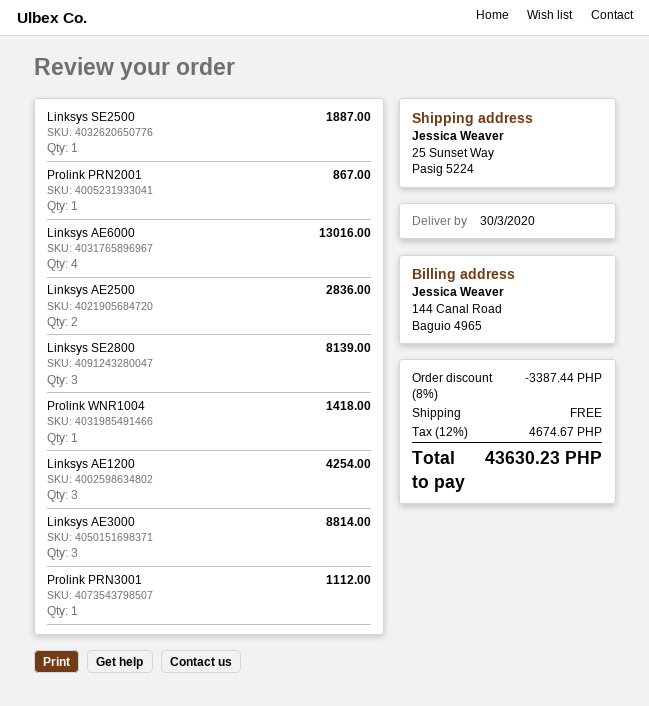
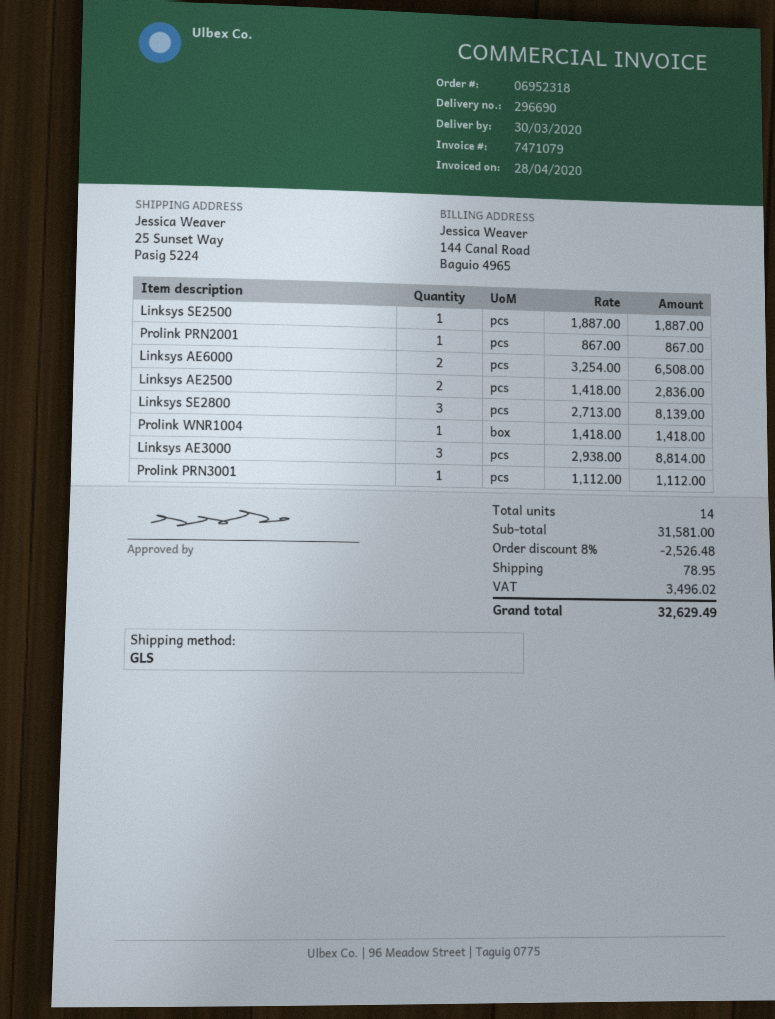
Linksys AE6000: 4 for 13016.00 -> 2 for 6508.00
Linksys AE1200: 3 for 4254.00 -> none
discount: 8% = 3387.44 -> 8% = 2526.48
shipping: 0.00 -> 78.95
tax: 4674.67 -> 3496.02
total: 43630.23 -> 32629.49

